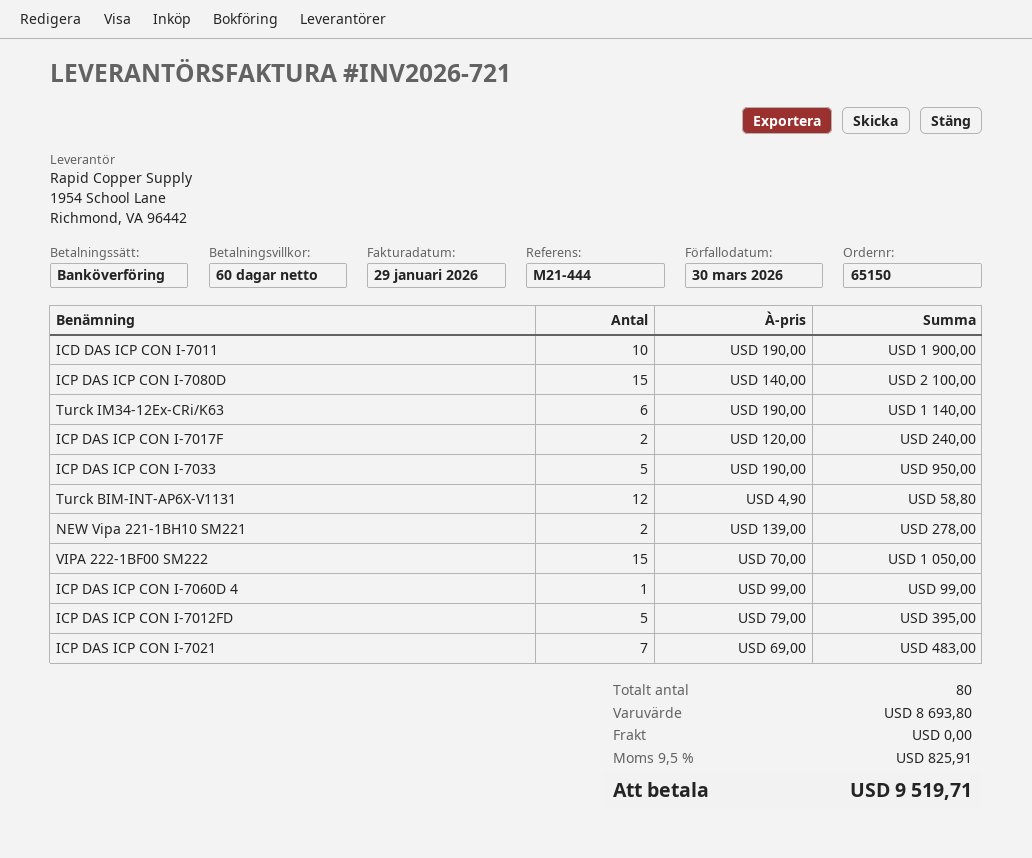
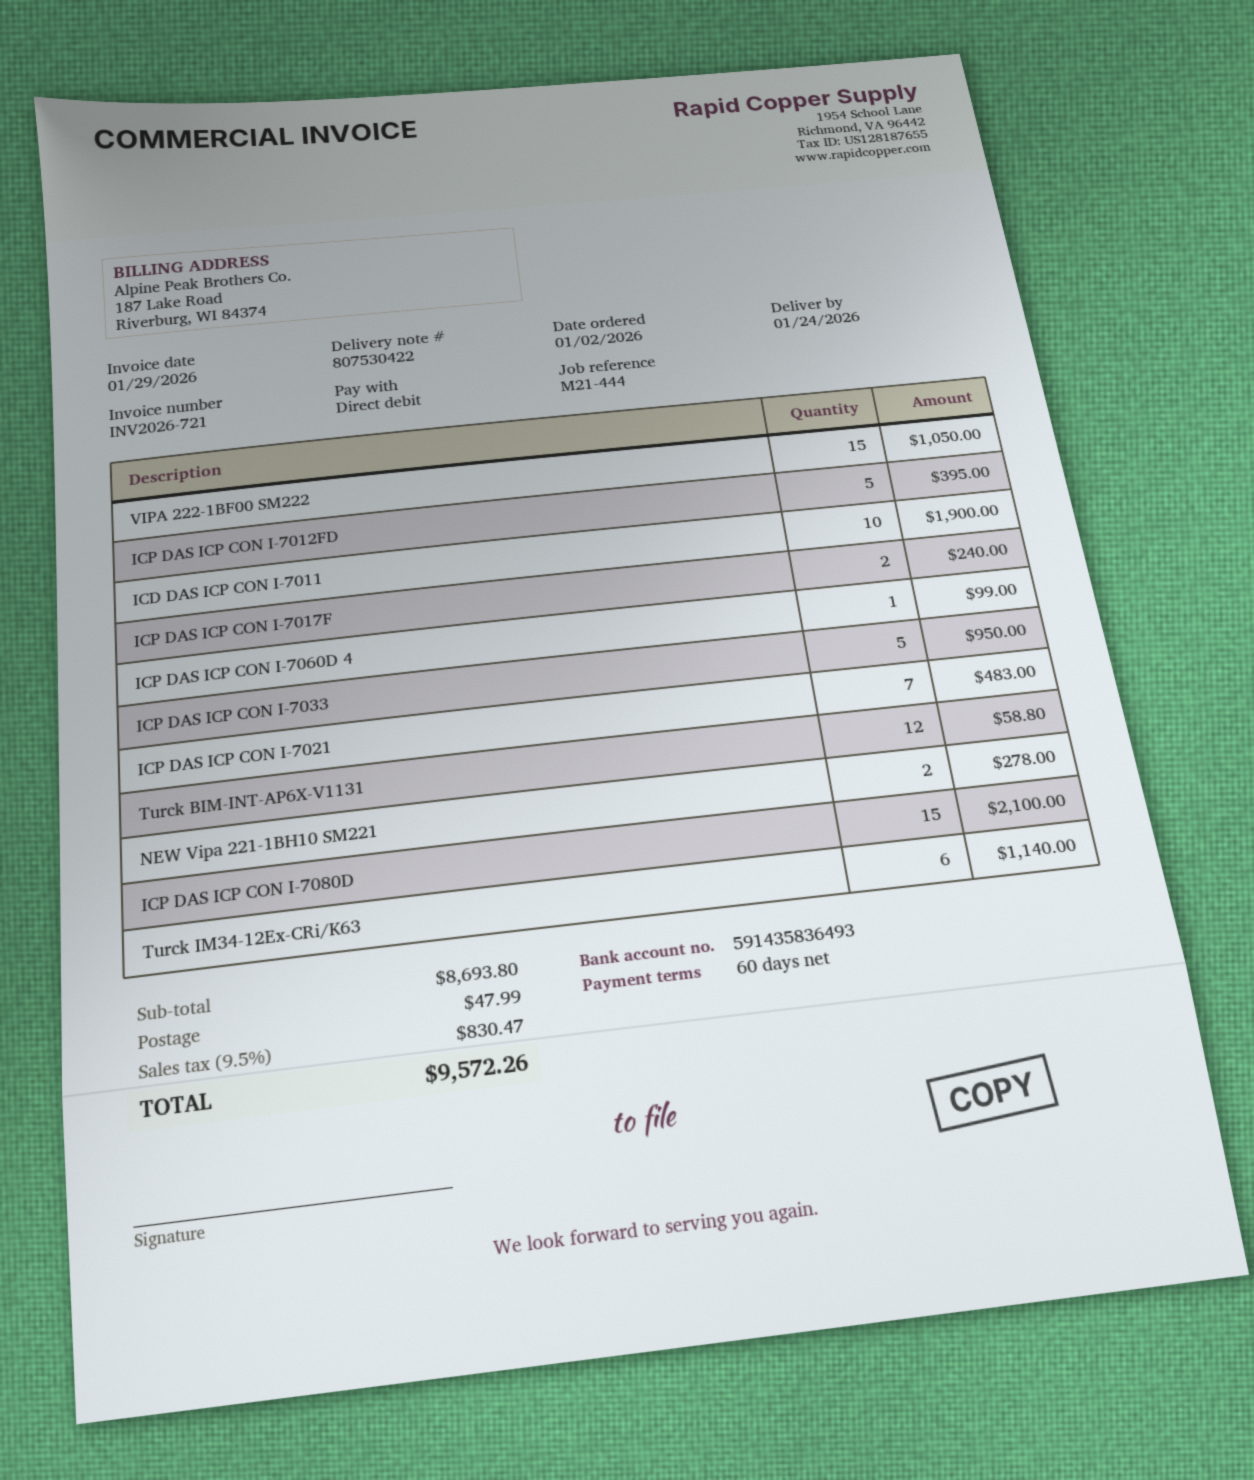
payment method: bank transfer -> direct debit
shipping: 0.00 -> 47.99
tax: 9.5% = 825.91 -> 9.5% = 830.47
total: 9519.71 -> 9572.26

